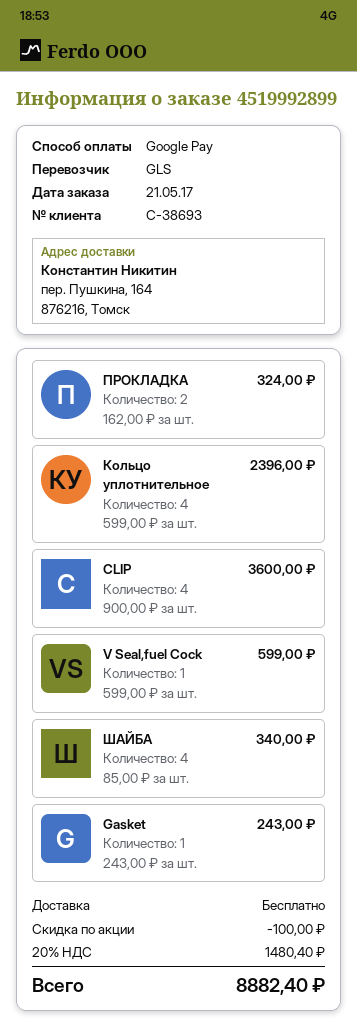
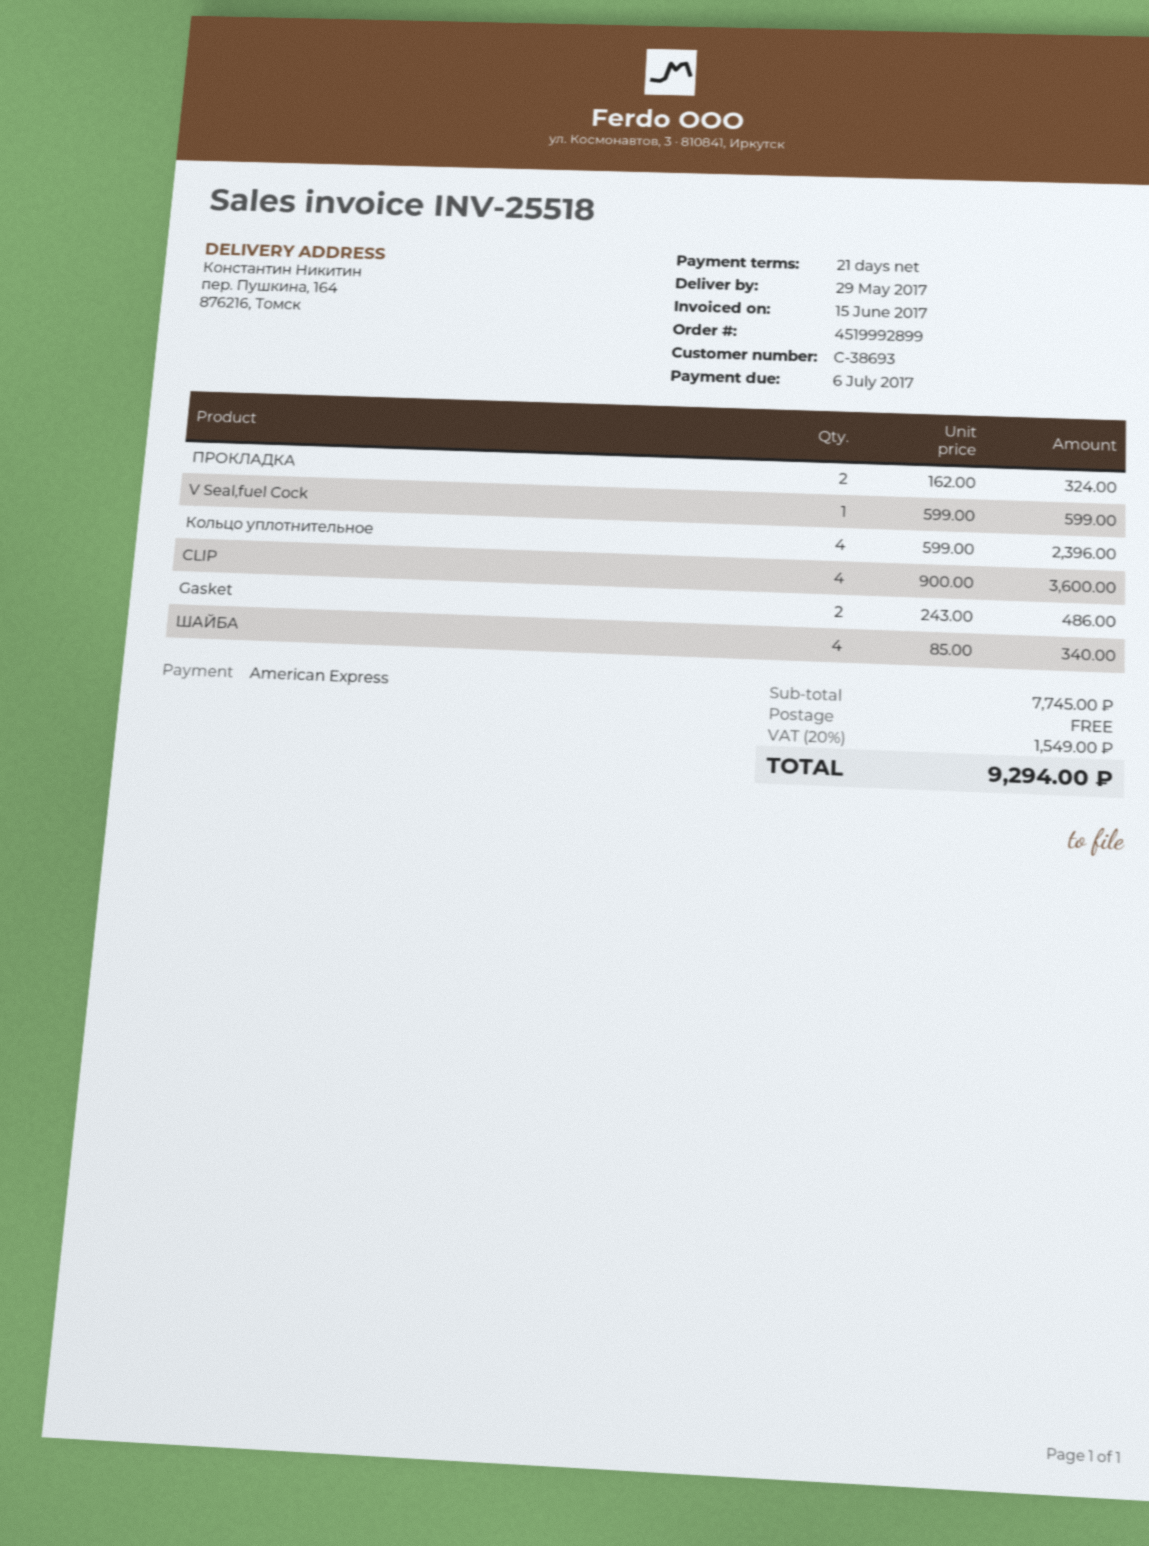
payment method: Google Pay -> American Express
Gasket: 1 x 243.00 = 243.00 -> 2 x 243.00 = 486.00
discount: 100.00 -> none
tax: 20% = 1480.40 -> 20% = 1549.00
total: 8882.40 -> 9294.00

